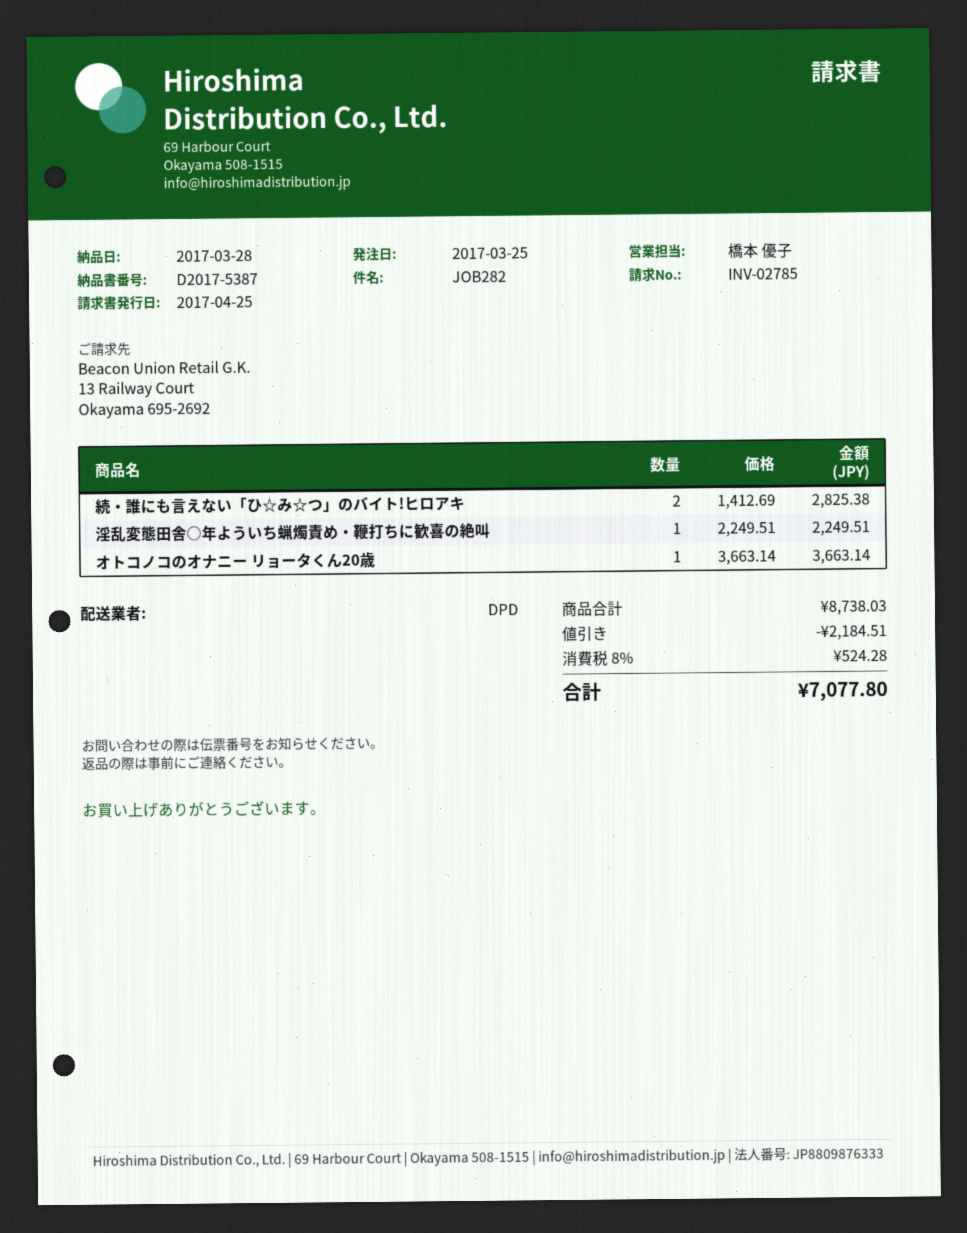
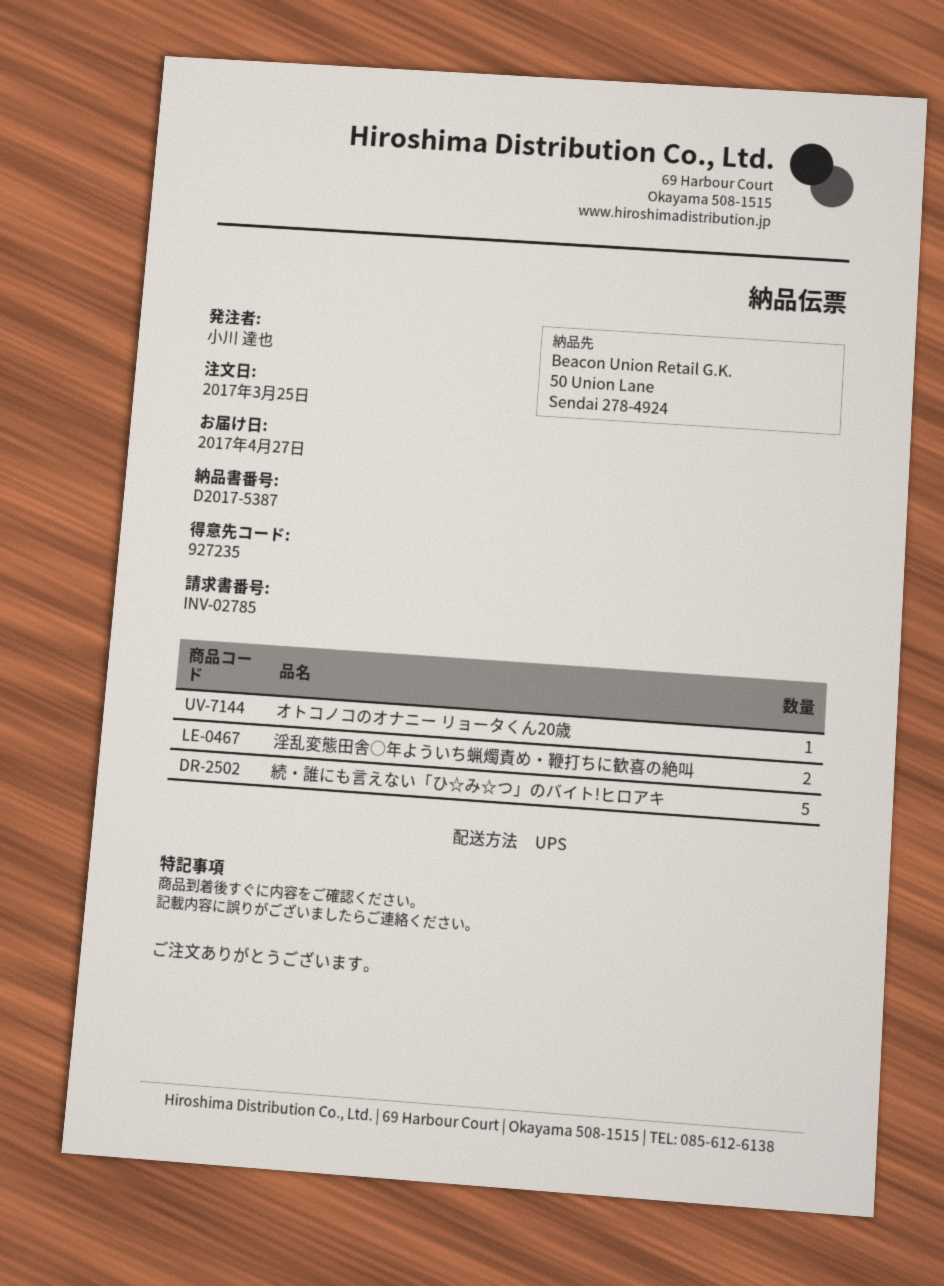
delivery date: 2017-03-28 -> 2017-04-27
shipping method: DPD -> UPS
続・誰にも言えない「ひ☆み☆つ」のバイト!ヒロアキ: 2 -> 5
淫乱変態田舎○年よういち蝋燭責め・鞭打ちに歓喜の絶叫: 1 -> 2

